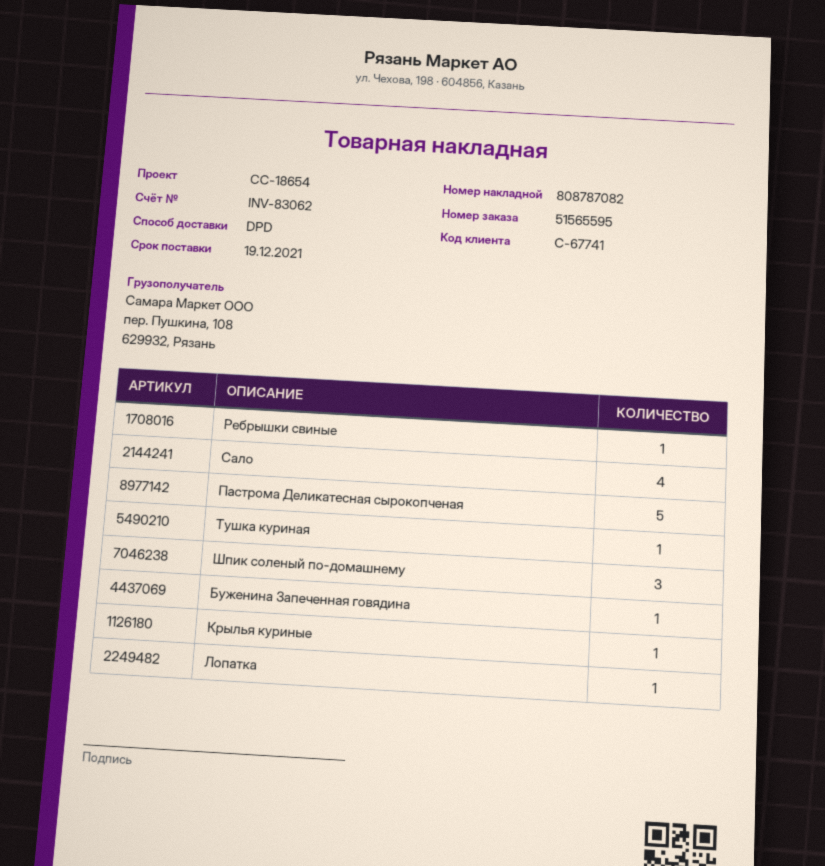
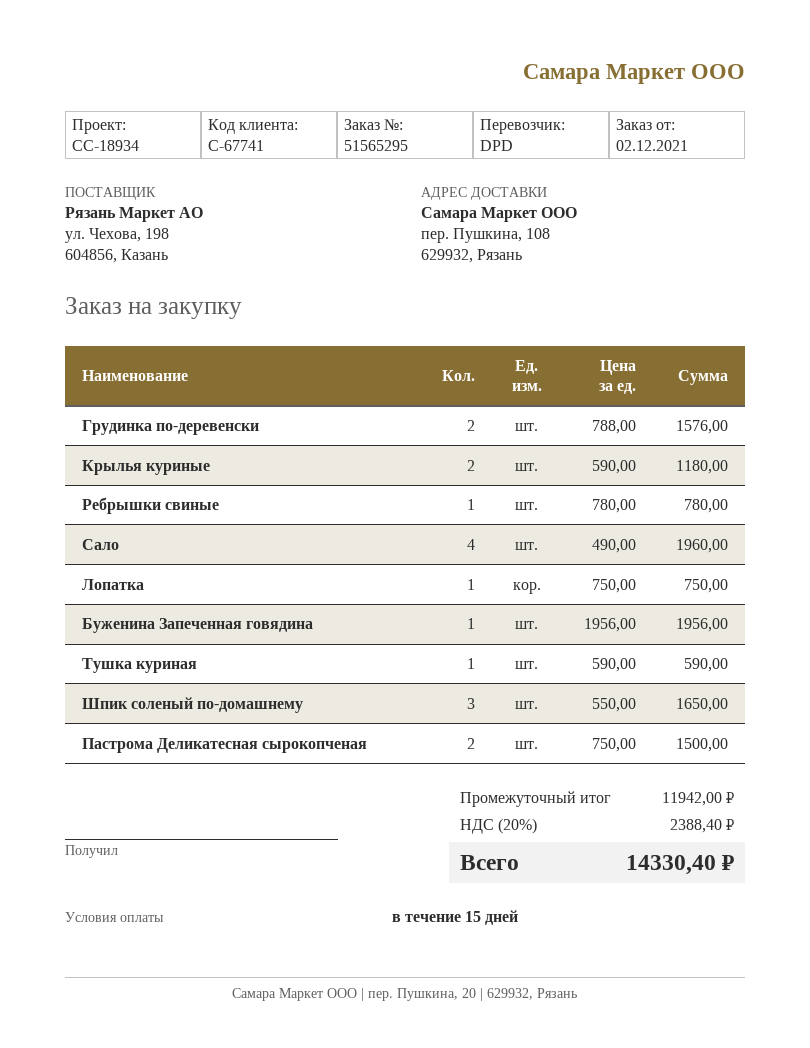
order number: 51565595 -> 51565295
reference: CC-18654 -> CC-18934
Пастрома Деликатесная сырокопченая: 5 -> 2
Крылья куриные: 1 -> 2
Грудинка по-деревенски: none -> 2

